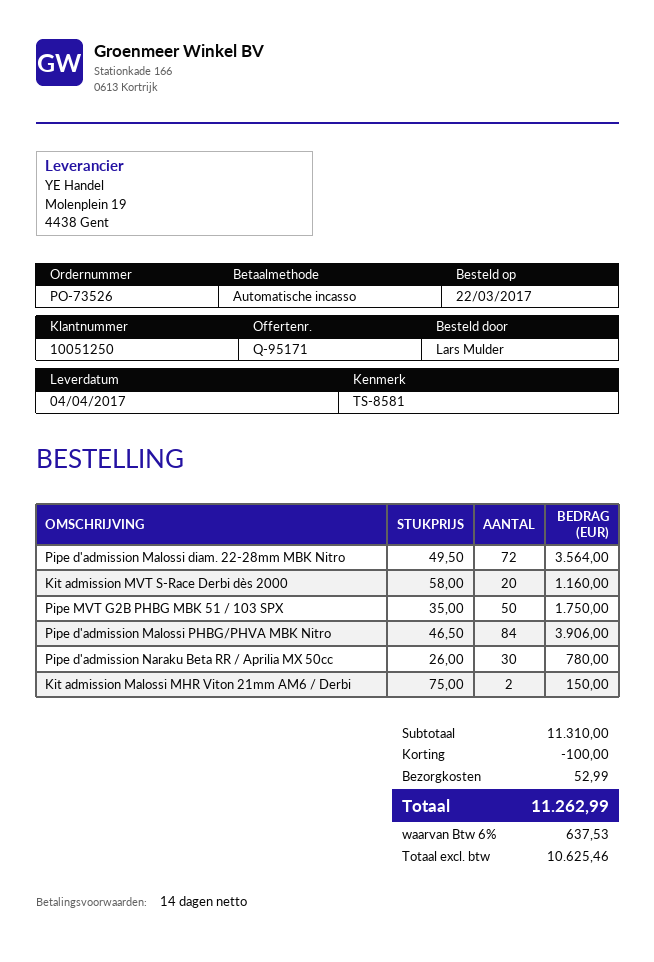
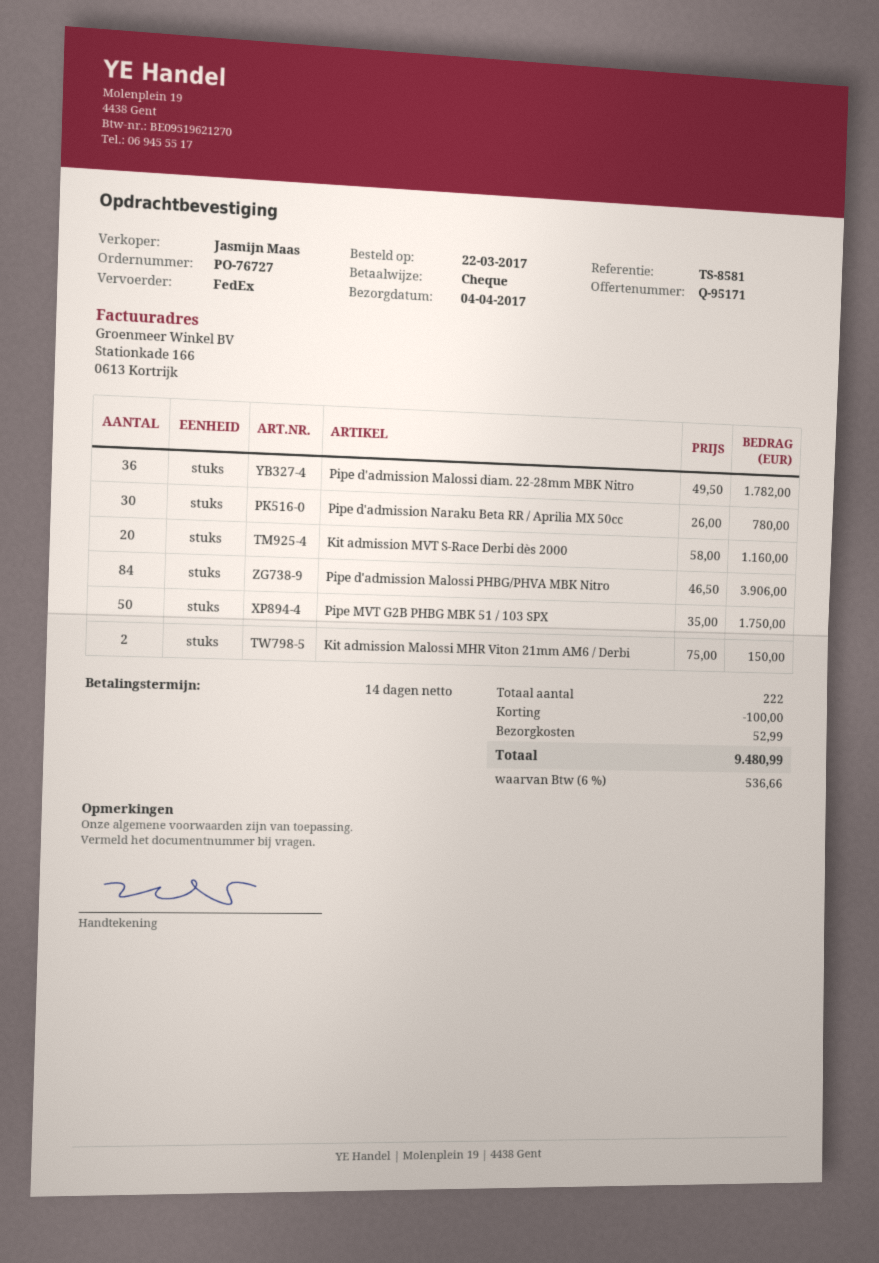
order number: PO-73526 -> PO-76727
payment method: direct debit -> cheque
Pipe d'admission Malossi diam. 22-28mm MBK Nitro: 72 x 49.50 = 3564.00 -> 36 x 49.50 = 1782.00
tax: 6% = 637.53 -> 6% = 536.66
total: 11262.99 -> 9480.99

